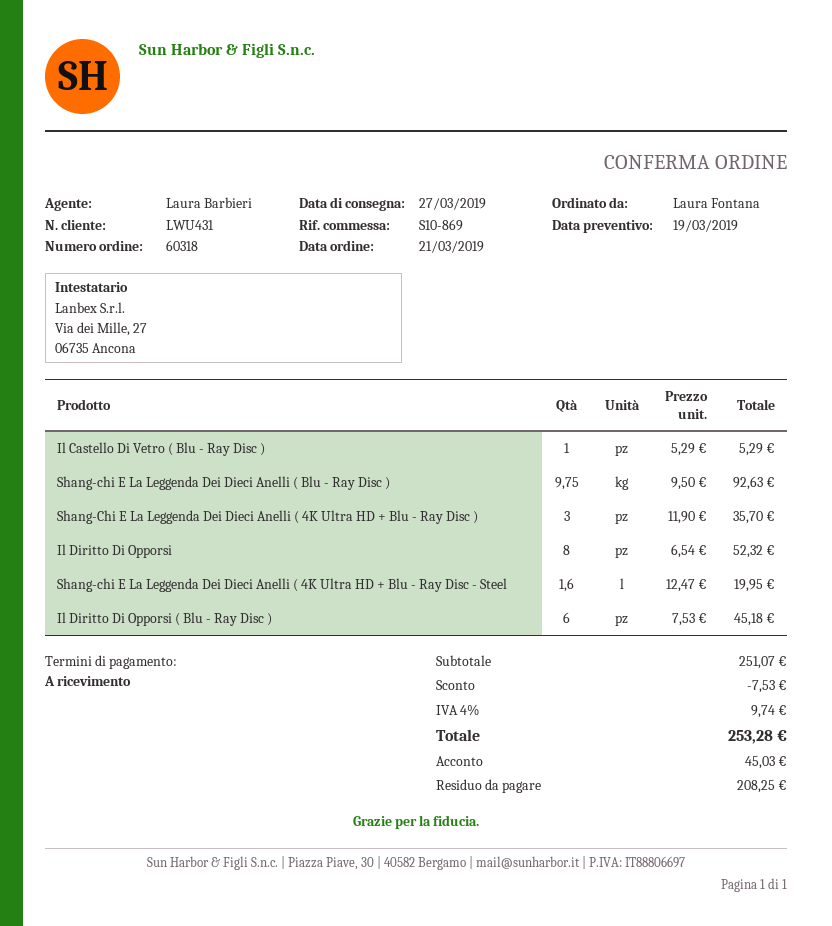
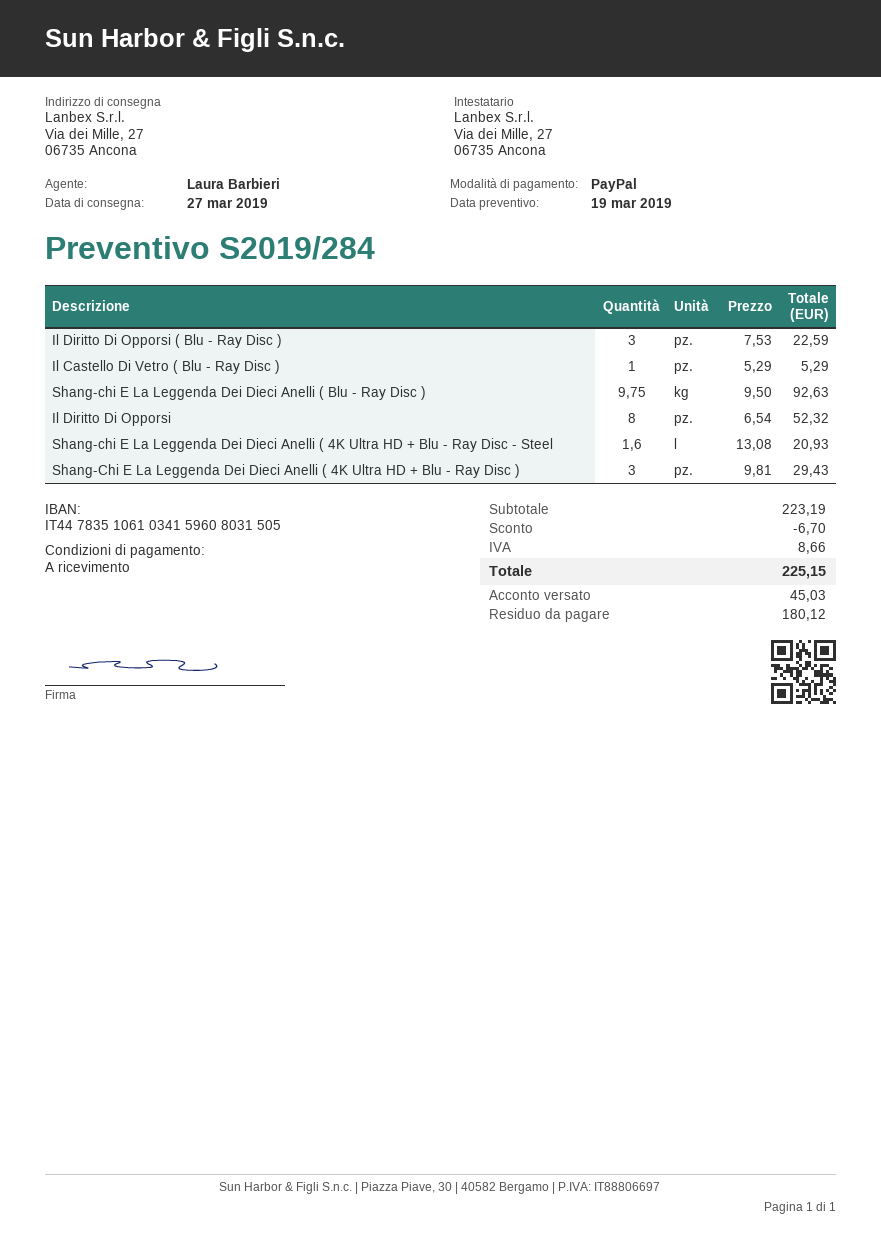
Shang-Chi E La Leggenda Dei Dieci Anelli ( 4K Ultra HD + Blu - Ray Disc ): 3 x 11.90 = 35.70 -> 3 x 9.81 = 29.43
Shang-chi E La Leggenda Dei Dieci Anelli ( 4K Ultra HD + Blu - Ray Disc - Steel: 1.6 x 12.47 = 19.95 -> 1.6 x 13.08 = 20.93
Il Diritto Di Opporsi ( Blu - Ray Disc ): 6 x 7.53 = 45.18 -> 3 x 7.53 = 22.59
subtotal: 251.07 -> 223.19
discount: 7.53 -> 6.70
tax: 9.74 -> 8.66
total: 253.28 -> 225.15
balance: 208.25 -> 180.12

